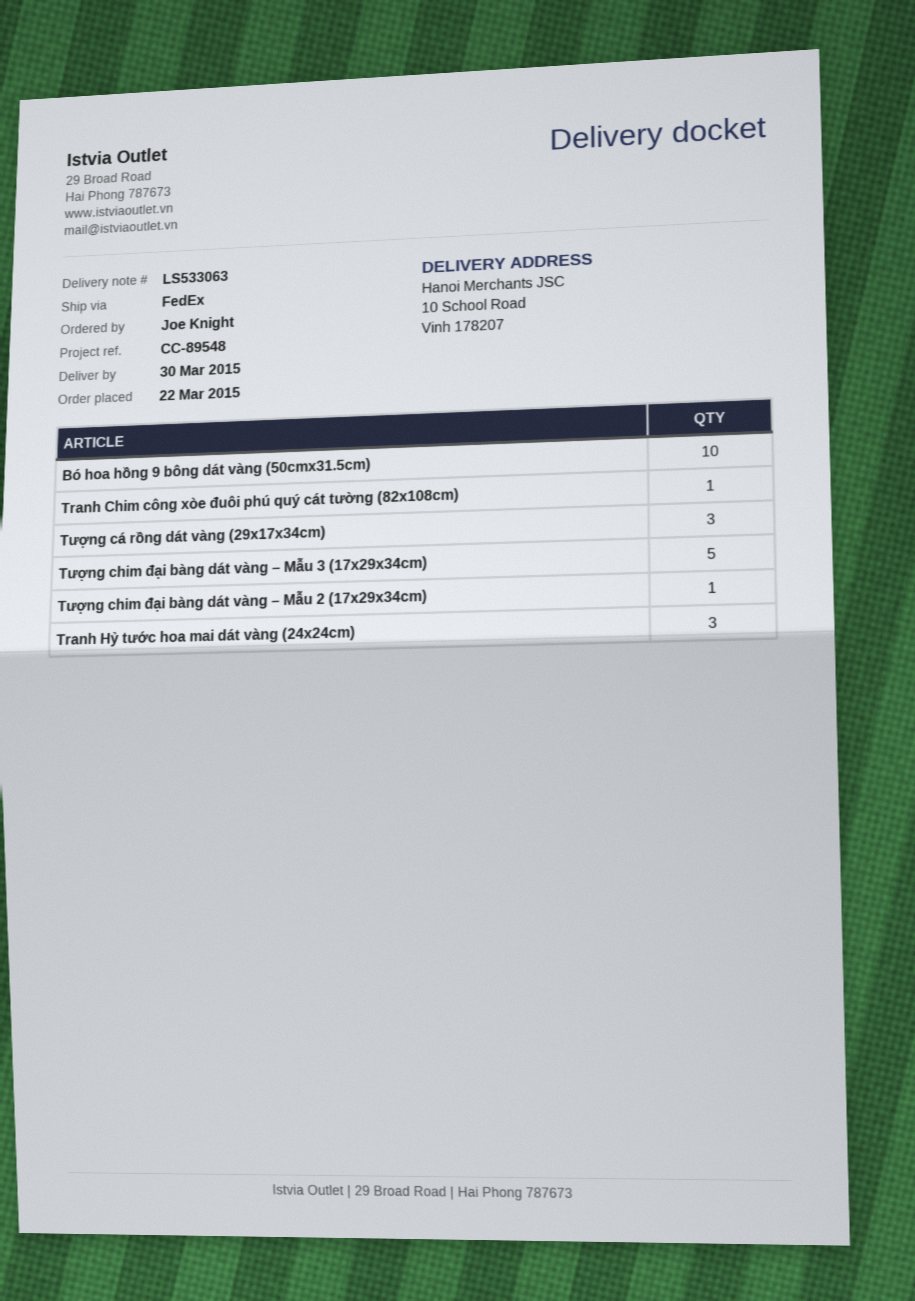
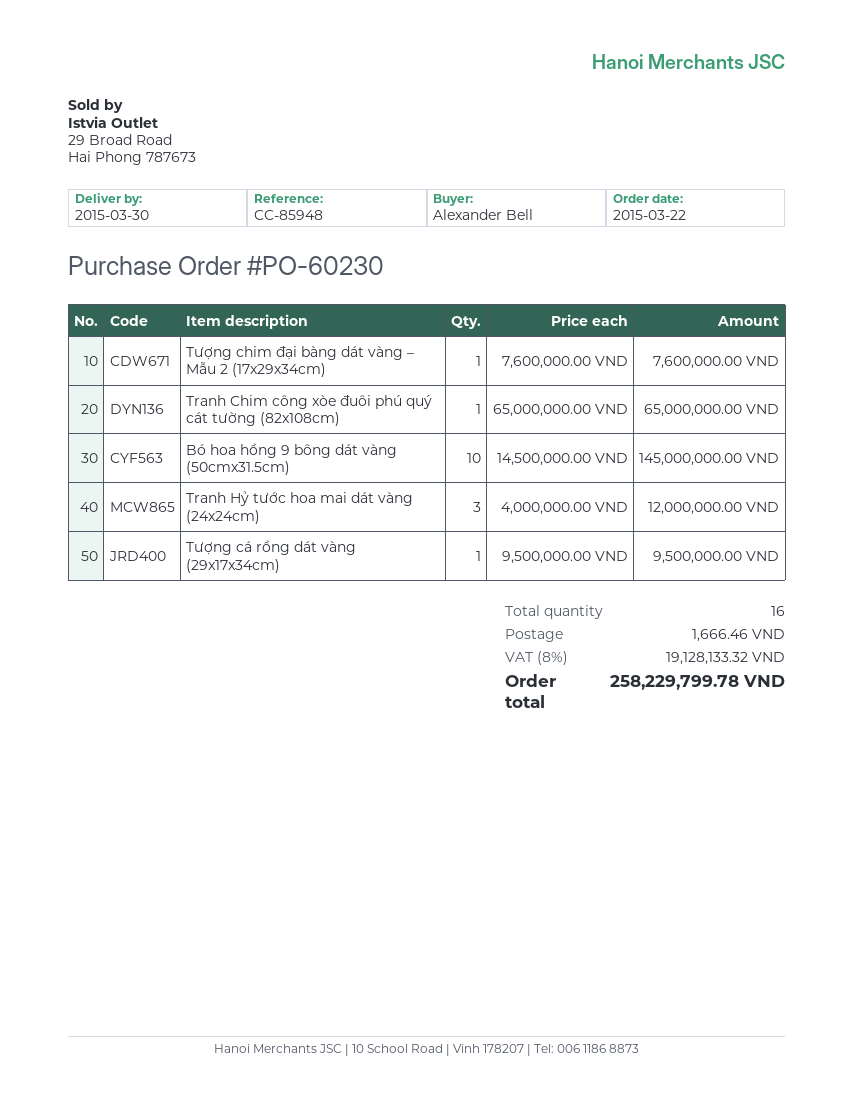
reference: CC-89548 -> CC-85948
ordered by: Joe Knight -> Alexander Bell
Tượng cá rồng dát vàng (29x17x34cm): 3 -> 1
Tượng chim đại bàng dát vàng – Mẫu 3 (17x29x34cm): 5 -> none

